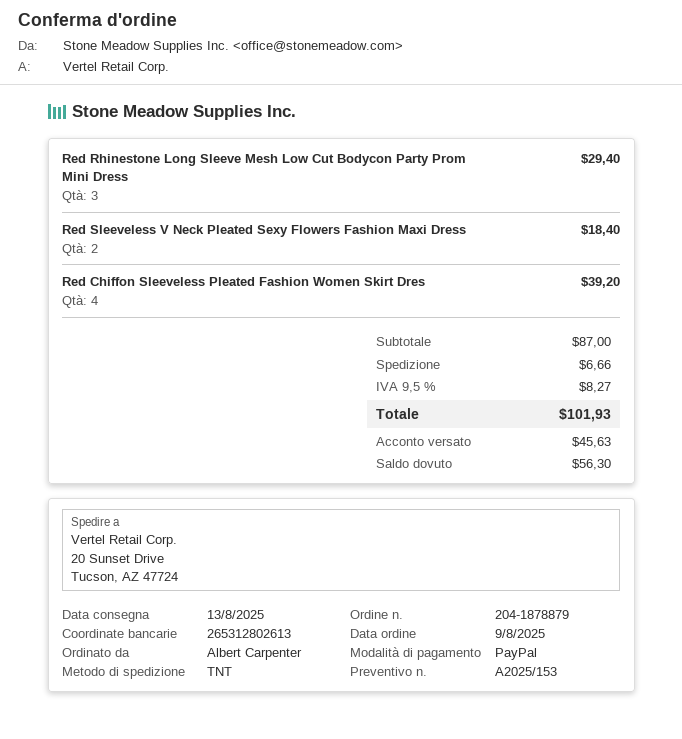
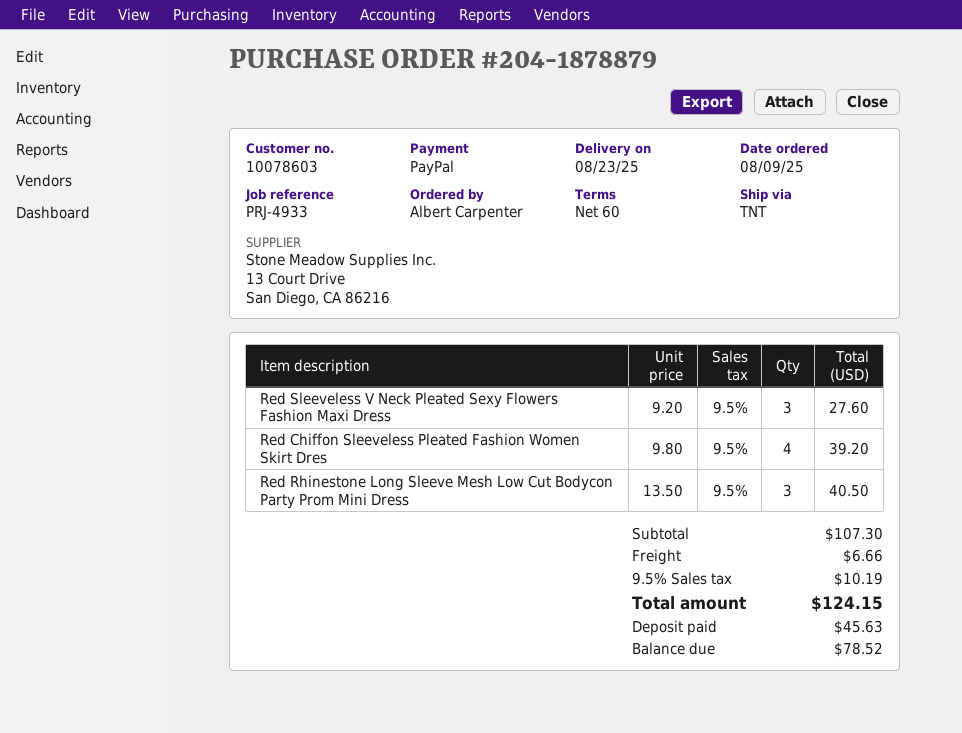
delivery date: 2025-08-13 -> 2025-08-23
Red Rhinestone Long Sleeve Mesh Low Cut Bodycon Party Prom Mini Dress: 3 for 29.40 -> 3 for 40.50
Red Sleeveless V Neck Pleated Sexy Flowers Fashion Maxi Dress: 2 for 18.40 -> 3 for 27.60
subtotal: 87.00 -> 107.30
tax: 9.5% = 8.27 -> 9.5% = 10.19
total: 101.93 -> 124.15
balance: 56.30 -> 78.52

